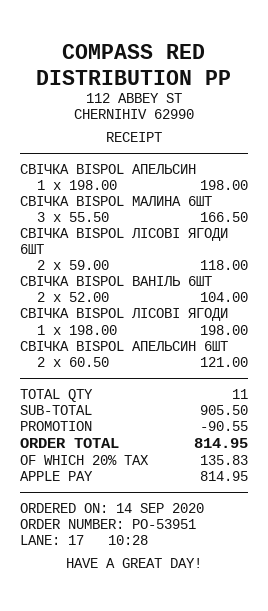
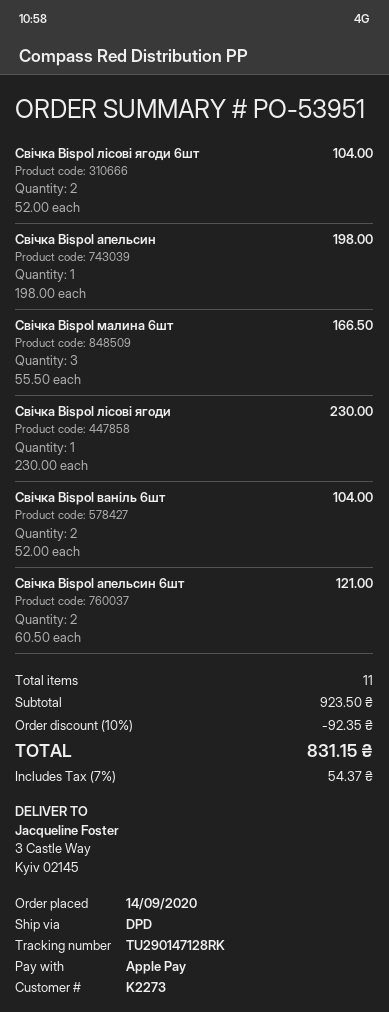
СВІЧКА BISPOL ЛІСОВІ ЯГОДИ 6ШТ: 2 x 59.00 = 118.00 -> 2 x 52.00 = 104.00
СВІЧКА BISPOL ЛІСОВІ ЯГОДИ: 1 x 198.00 = 198.00 -> 1 x 230.00 = 230.00
subtotal: 905.50 -> 923.50
discount: 90.55 -> 92.35
tax: 20% = 135.83 -> 7% = 54.37
total: 814.95 -> 831.15

